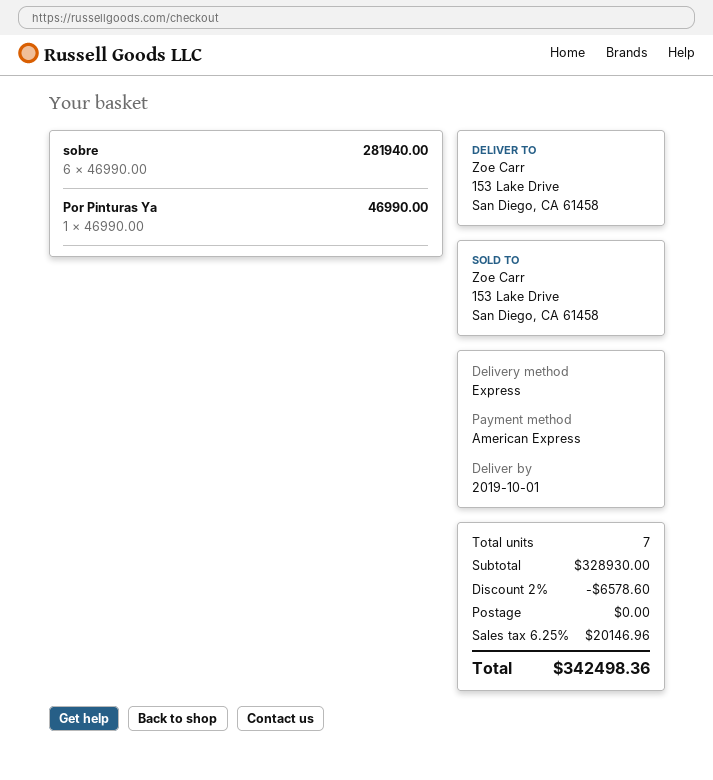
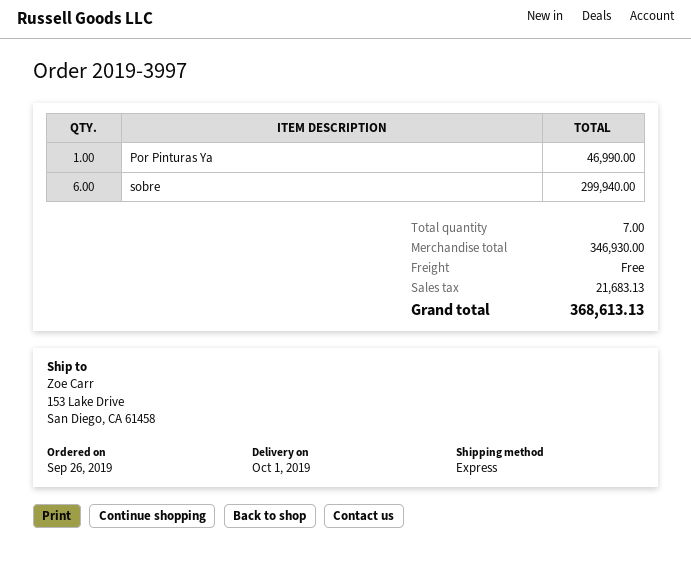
sobre: 6 for 281940.00 -> 6 for 299940.00
subtotal: 328930.00 -> 346930.00
discount: 2% = 6578.60 -> none
tax: 20146.96 -> 21683.13
total: 342498.36 -> 368613.13

